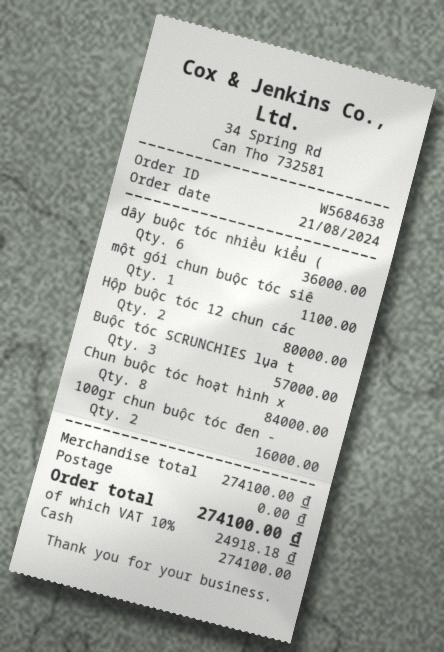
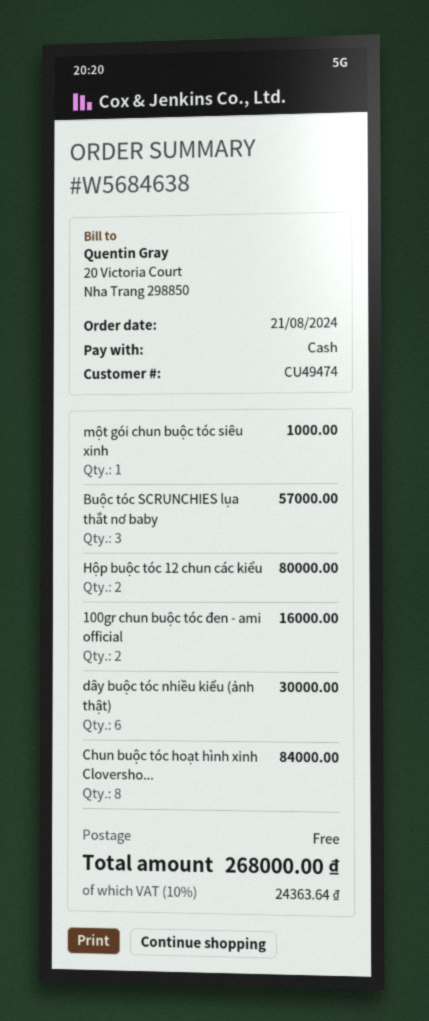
dây buộc tóc nhiều kiểu (: 6 for 36000.00 -> 6 for 30000.00
một gói chun buộc tóc siê: 1 for 1100.00 -> 1 for 1000.00
tax: 10% = 24918.18 -> 10% = 24363.64
total: 274100.00 -> 268000.00

